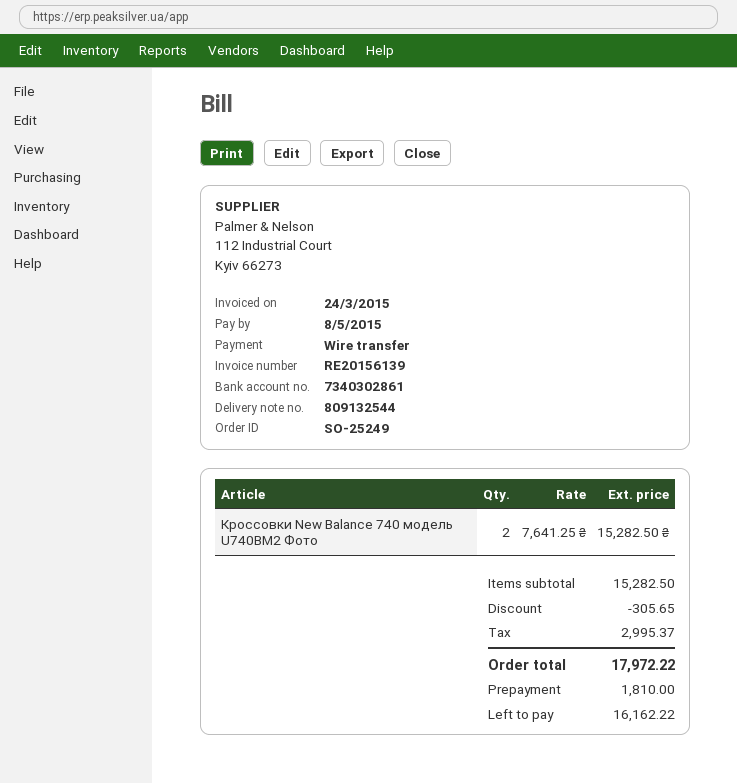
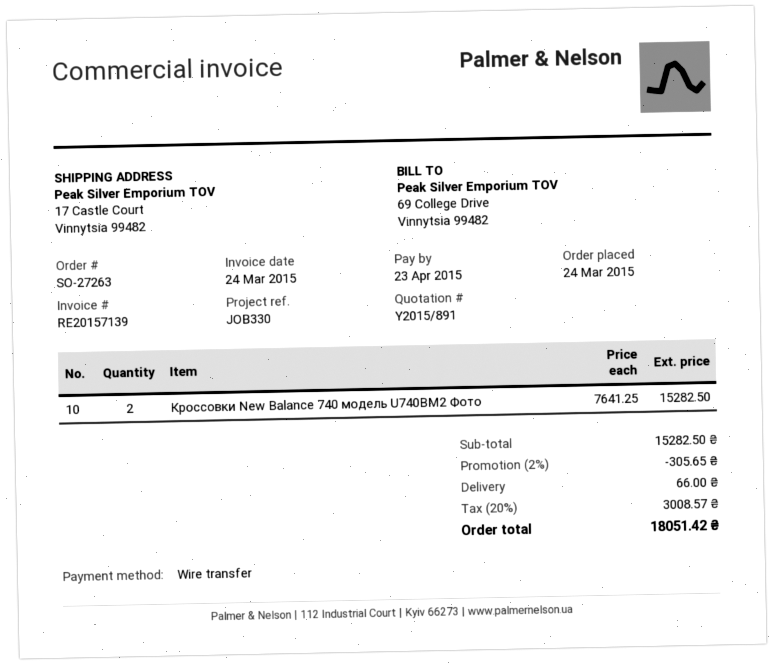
order number: SO-25249 -> SO-27263
invoice number: RE20156139 -> RE20157139
due date: 2015-05-08 -> 2015-04-23
shipping: none -> 66.00
tax: 2995.37 -> 3008.57
total: 17972.22 -> 18051.42

